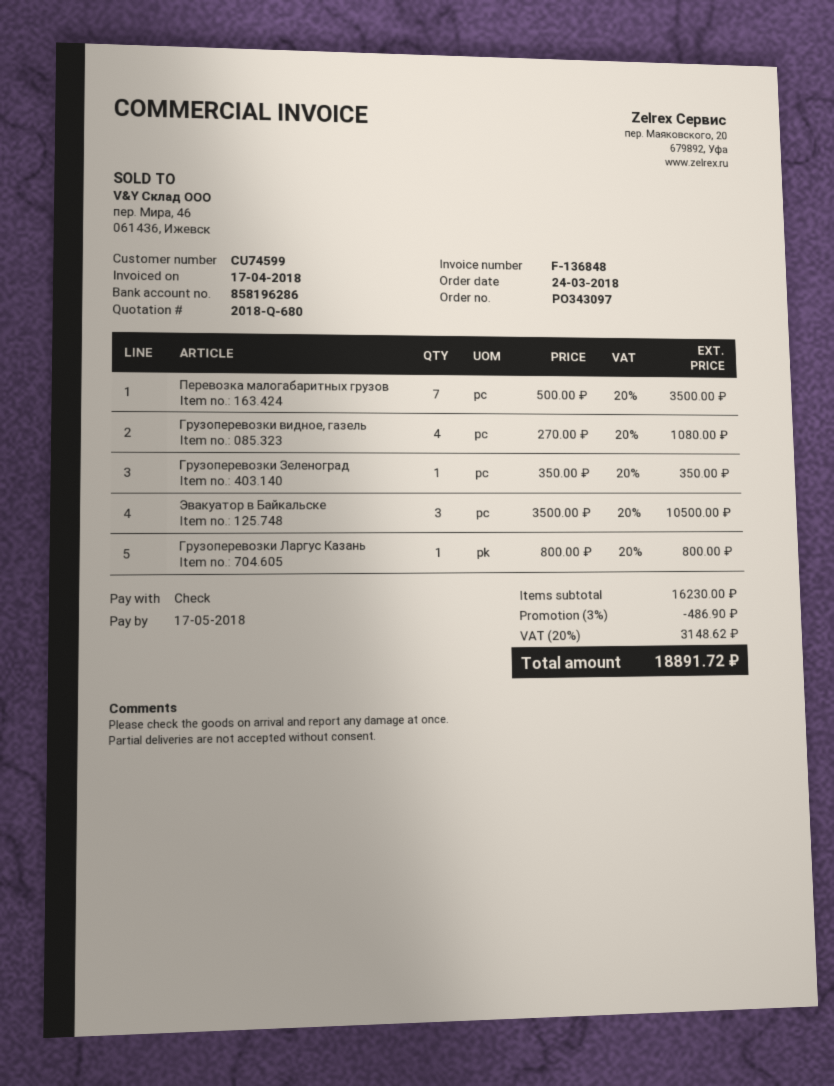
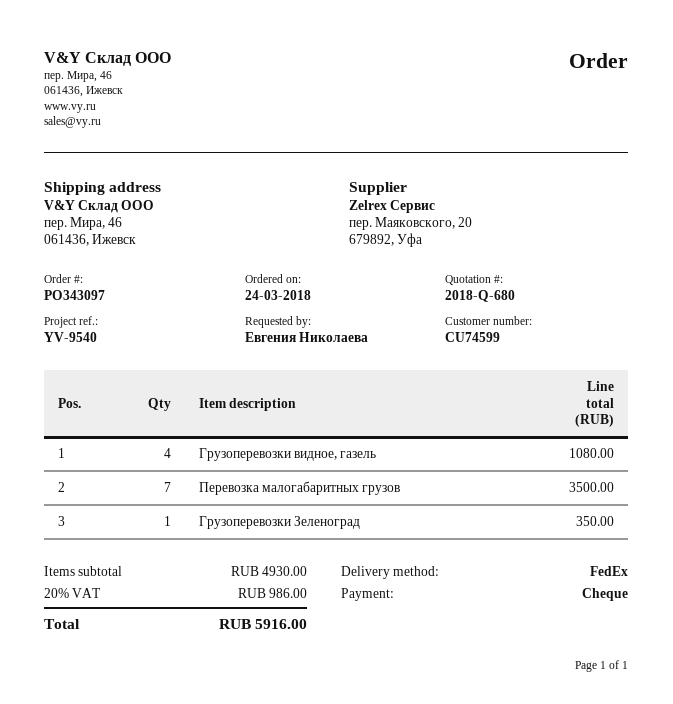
Эвакуатор в Байкальске: 3 for 10500.00 -> none
Грузоперевозки Ларгус Казань: 1 for 800.00 -> none
subtotal: 16230.00 -> 4930.00
discount: 3% = 486.90 -> none
tax: 20% = 3148.62 -> 20% = 986.00
total: 18891.72 -> 5916.00

